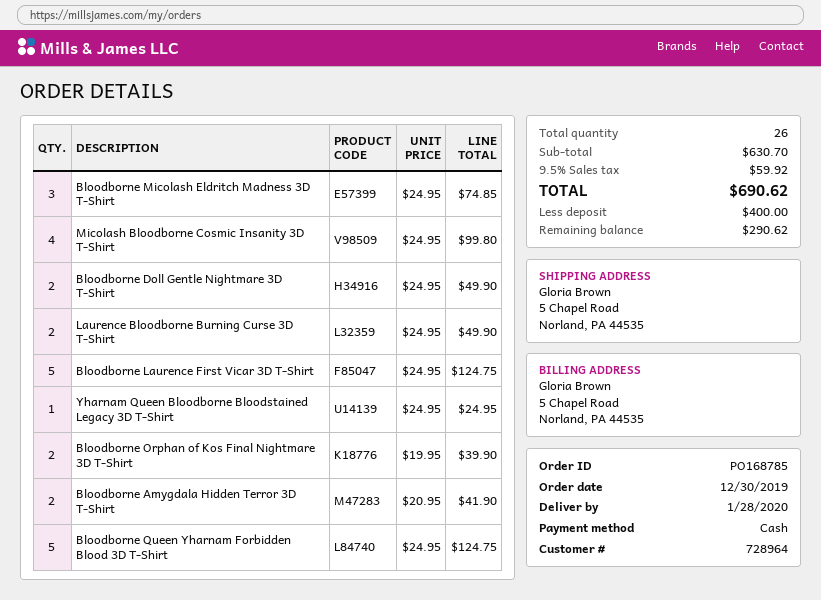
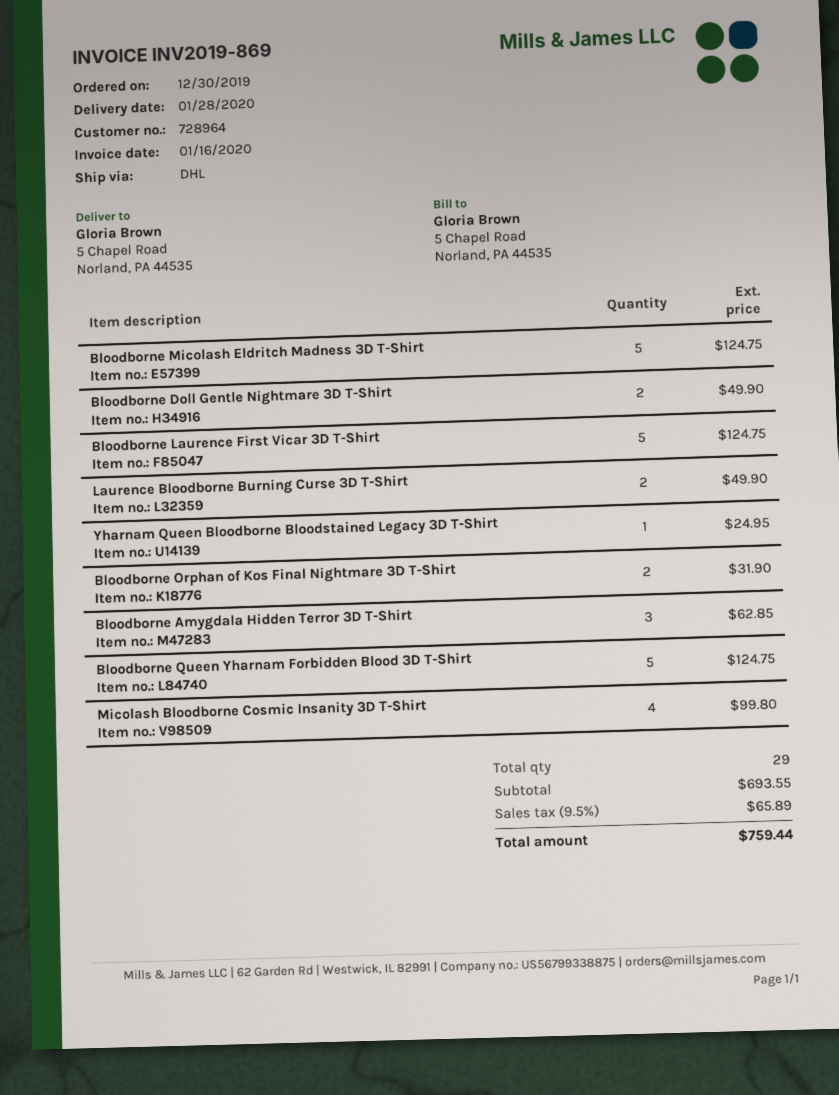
Bloodborne Micolash Eldritch Madness 3D T-Shirt: 3 for 74.85 -> 5 for 124.75
Bloodborne Orphan of Kos Final Nightmare 3D T-Shirt: 2 for 39.90 -> 2 for 31.90
Bloodborne Amygdala Hidden Terror 3D T-Shirt: 2 for 41.90 -> 3 for 62.85
total quantity: 26 -> 29
subtotal: 630.70 -> 693.55
tax: 9.5% = 59.92 -> 9.5% = 65.89
total: 690.62 -> 759.44

